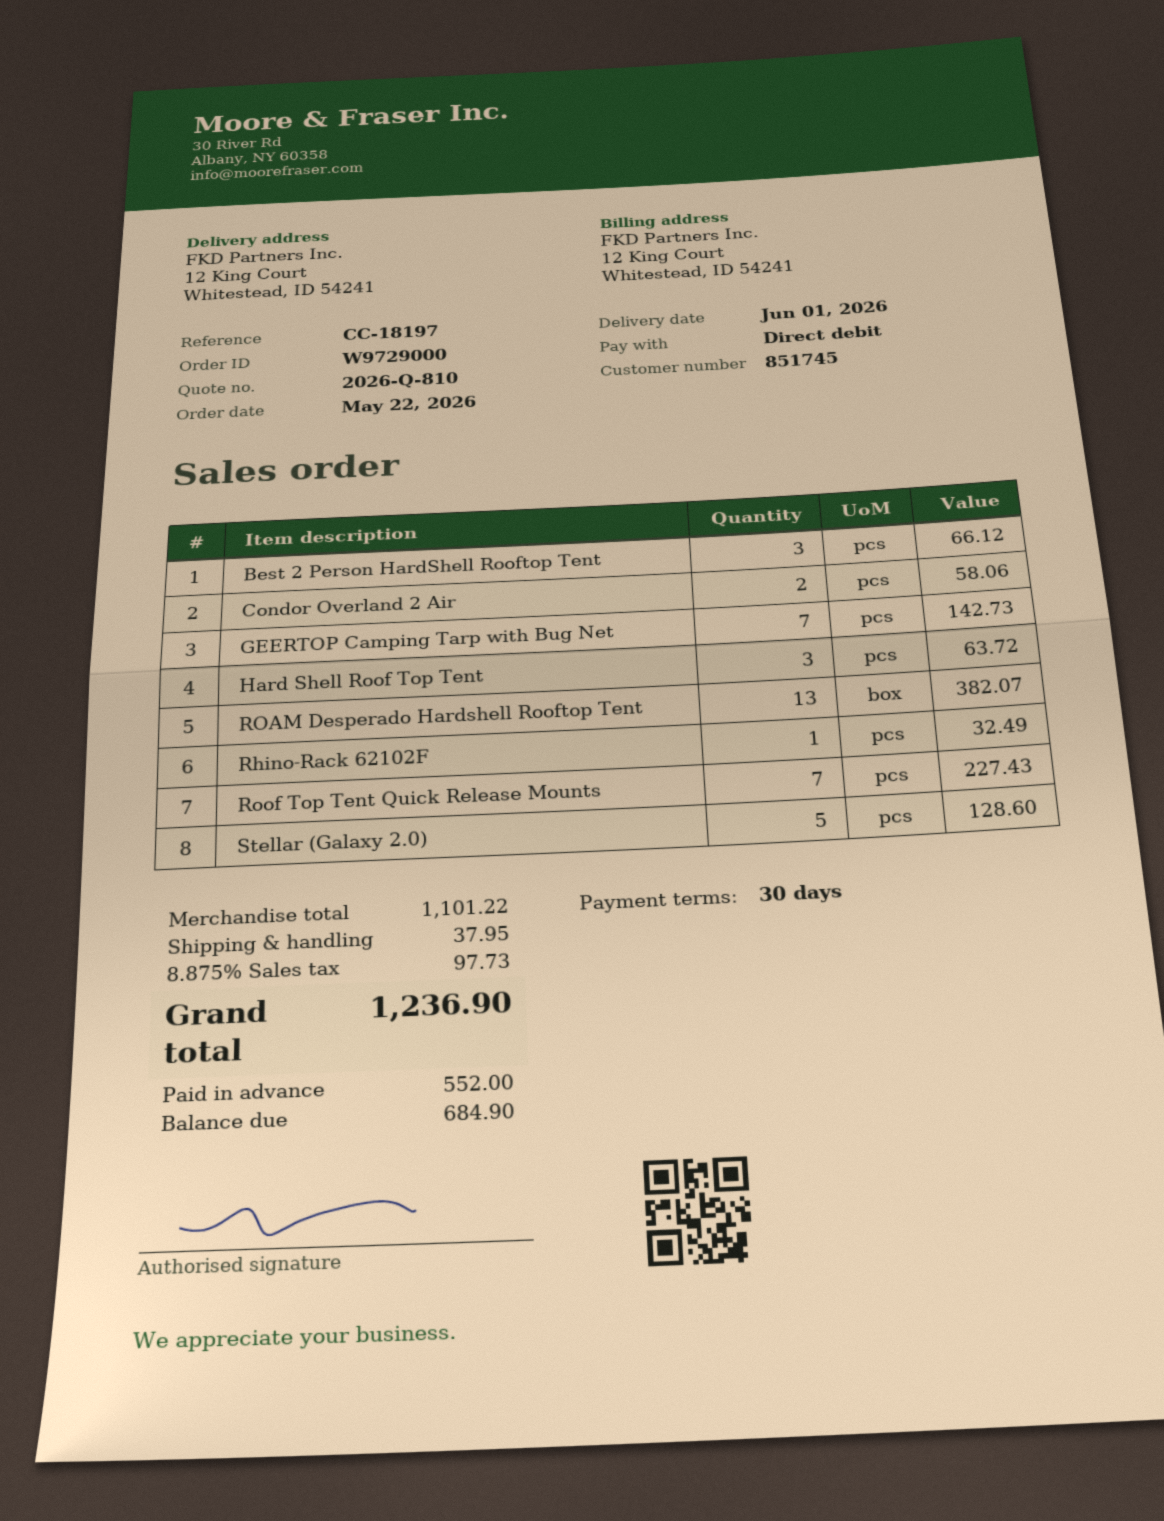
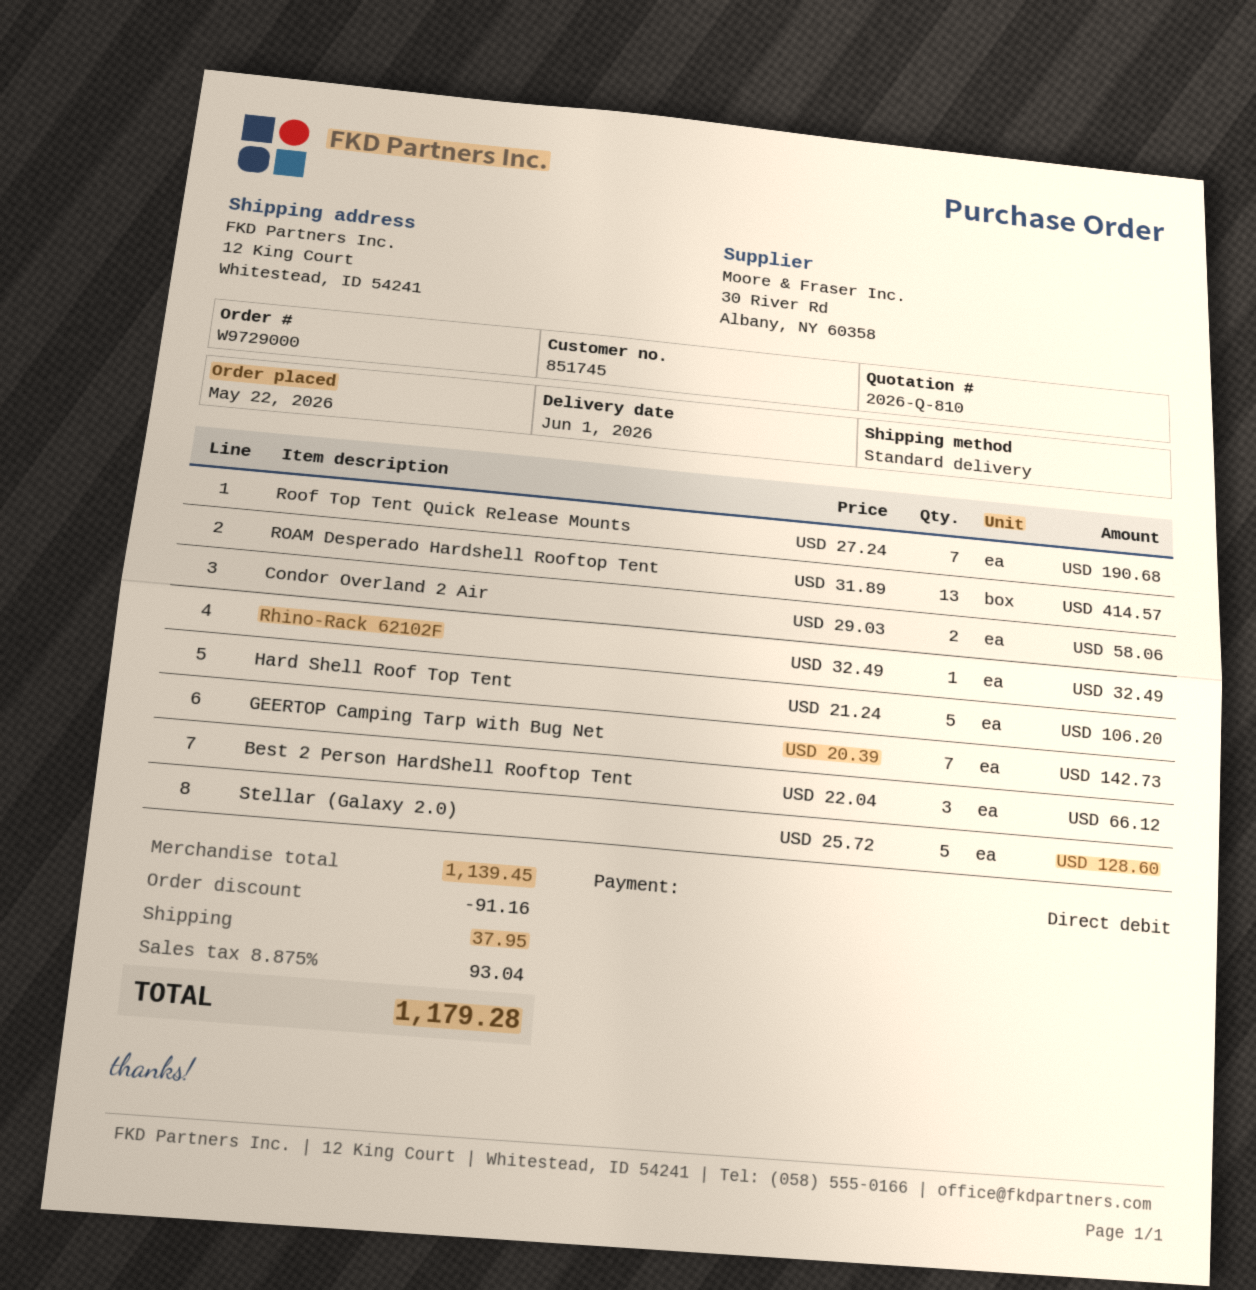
Hard Shell Roof Top Tent: 3 for 63.72 -> 5 for 106.20
ROAM Desperado Hardshell Rooftop Tent: 13 for 382.07 -> 13 for 414.57
Roof Top Tent Quick Release Mounts: 7 for 227.43 -> 7 for 190.68
subtotal: 1101.22 -> 1139.45
discount: none -> 91.16
tax: 8.875% = 97.73 -> 8.875% = 93.04
total: 1236.90 -> 1179.28

